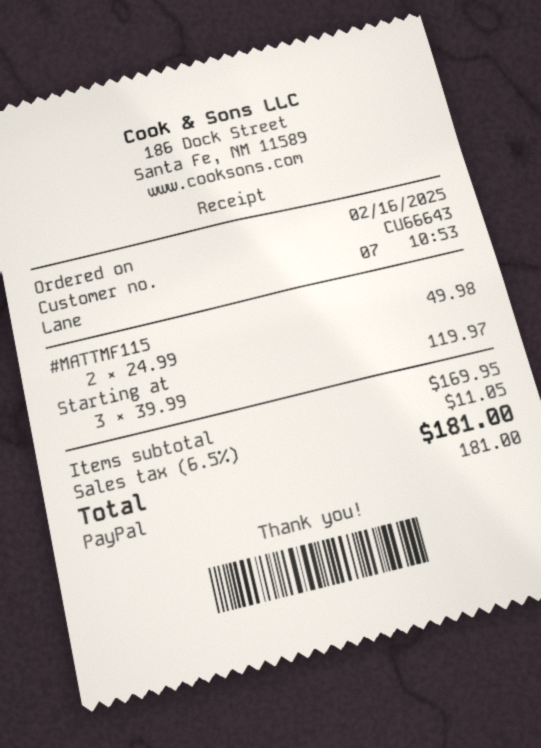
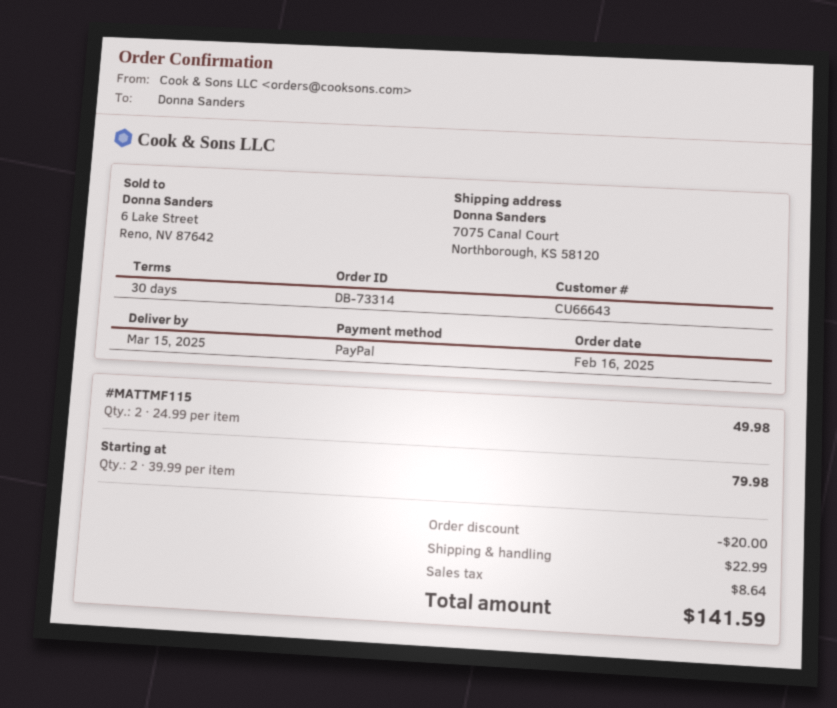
Starting at: 3 x 39.99 = 119.97 -> 2 x 39.99 = 79.98
discount: none -> 20.00
shipping: none -> 22.99
tax: 11.05 -> 8.64
total: 181.00 -> 141.59

